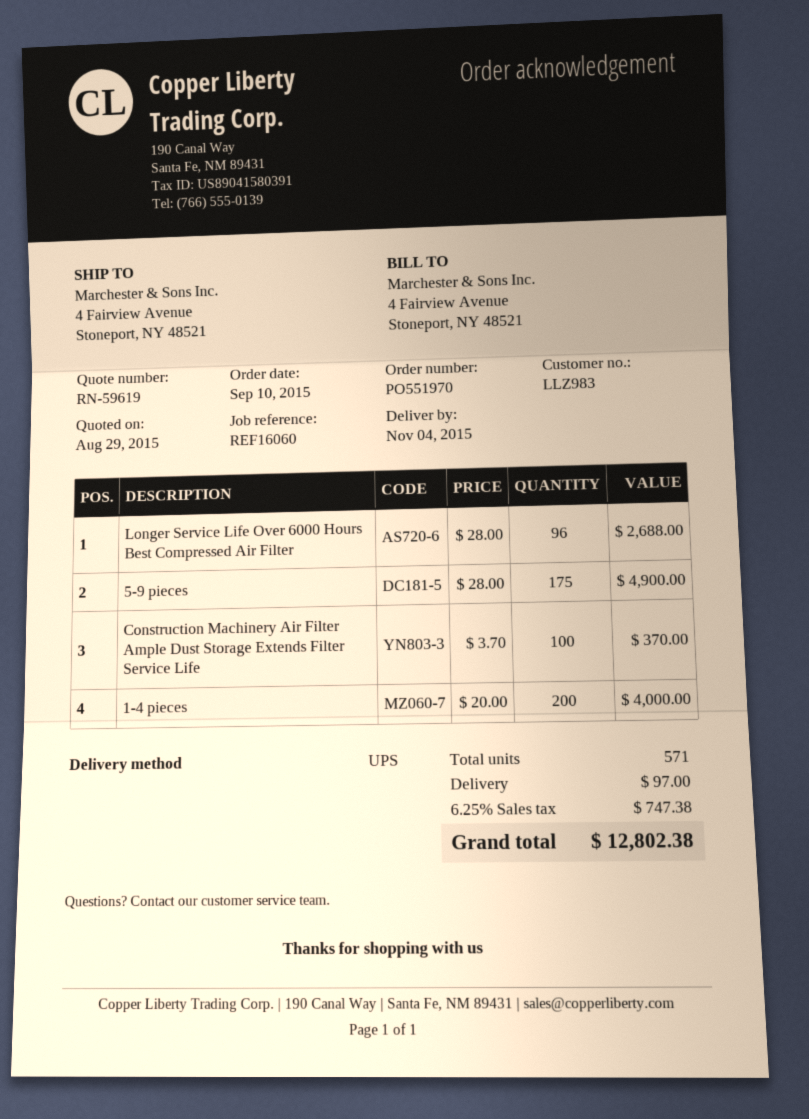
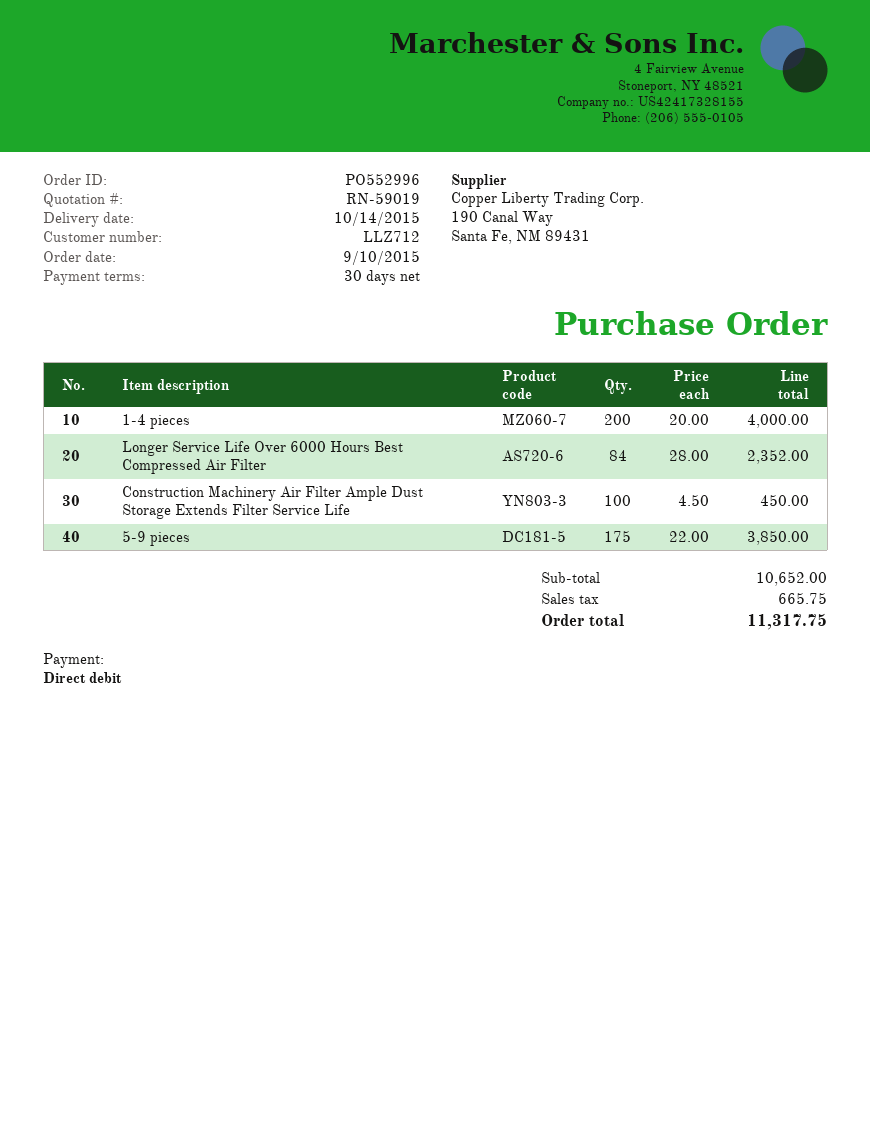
quote number: RN-59619 -> RN-59019
order number: PO551970 -> PO552996
delivery date: 2015-11-04 -> 2015-10-14
customer number: LLZ983 -> LLZ712
Longer Service Life Over 6000 Hours Best Compressed Air Filter: 96 x 28.00 = 2688.00 -> 84 x 28.00 = 2352.00
5-9 pieces: 175 x 28.00 = 4900.00 -> 175 x 22.00 = 3850.00
Construction Machinery Air Filter Ample Dust Storage Extends Filter Service Life: 100 x 3.70 = 370.00 -> 100 x 4.50 = 450.00
shipping: 97.00 -> none
tax: 747.38 -> 665.75
total: 12802.38 -> 11317.75

